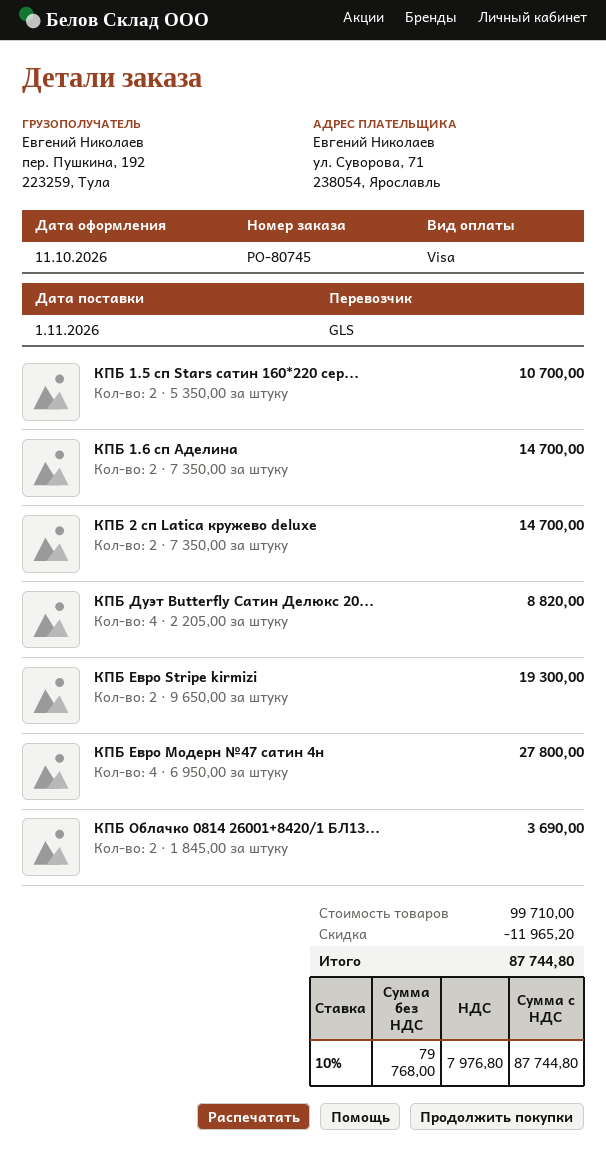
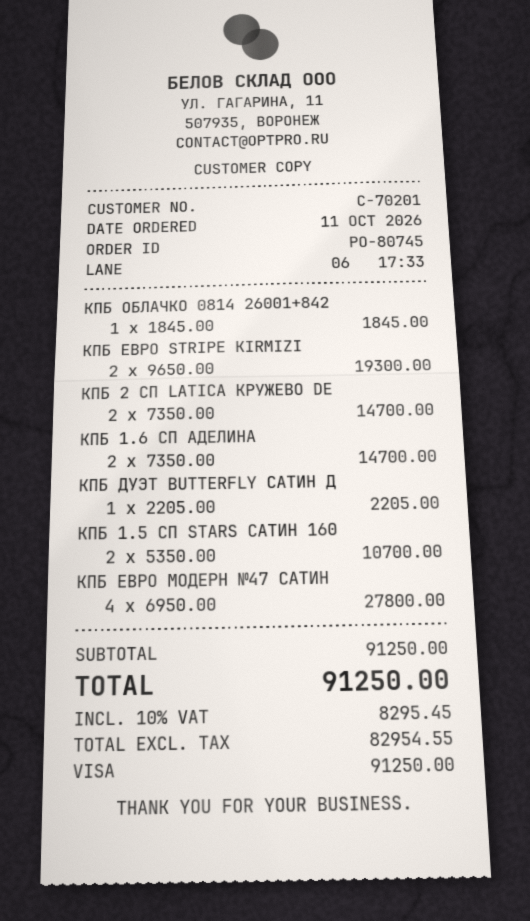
КПБ Дуэт Butterfly Сатин Делюкс 20...: 4 x 2205.00 = 8820.00 -> 1 x 2205.00 = 2205.00
КПБ Облачко 0814 26001+8420/1 БЛ13...: 2 x 1845.00 = 3690.00 -> 1 x 1845.00 = 1845.00
subtotal: 99710.00 -> 91250.00
discount: 11965.20 -> none
net: 79768.00 -> 82954.55
tax: 10% = 7976.80 -> 10% = 8295.45
total: 87744.80 -> 91250.00

